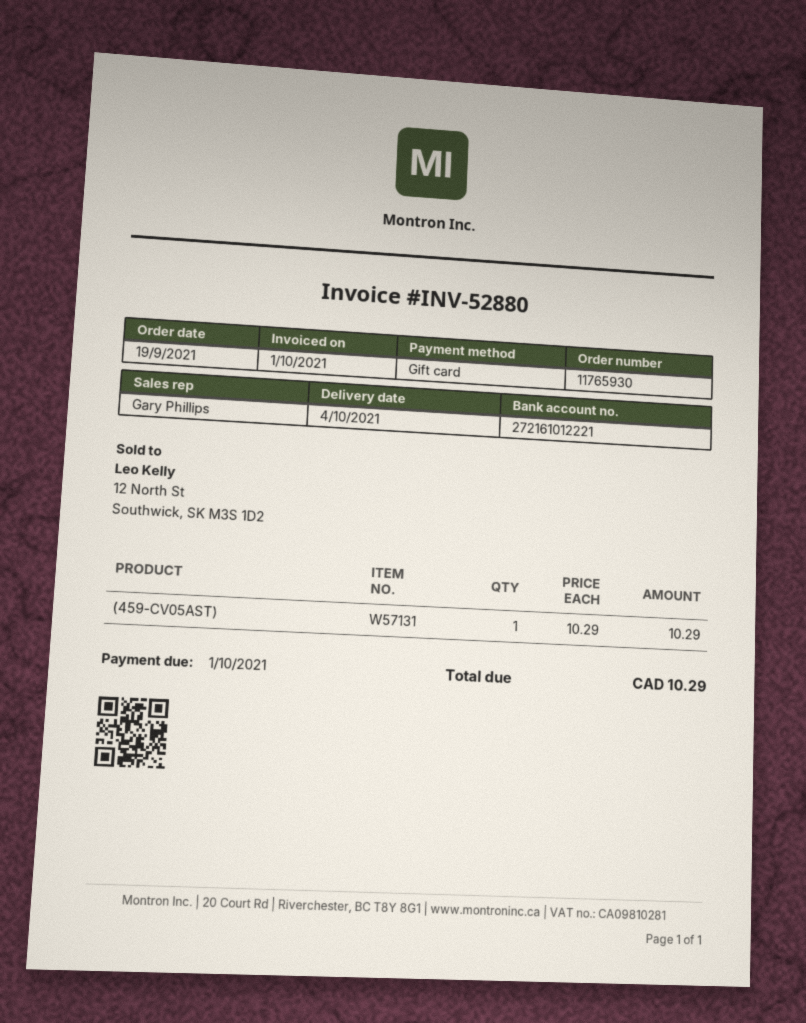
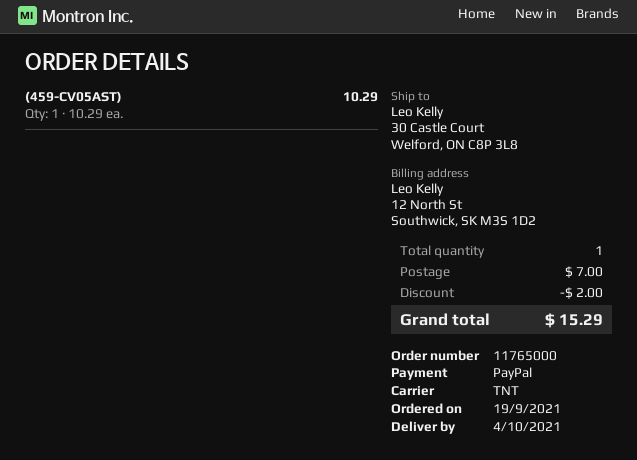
order number: 11765930 -> 11765000
payment method: gift card -> PayPal
discount: none -> 2.00
shipping: none -> 7.00
total: 10.29 -> 15.29

